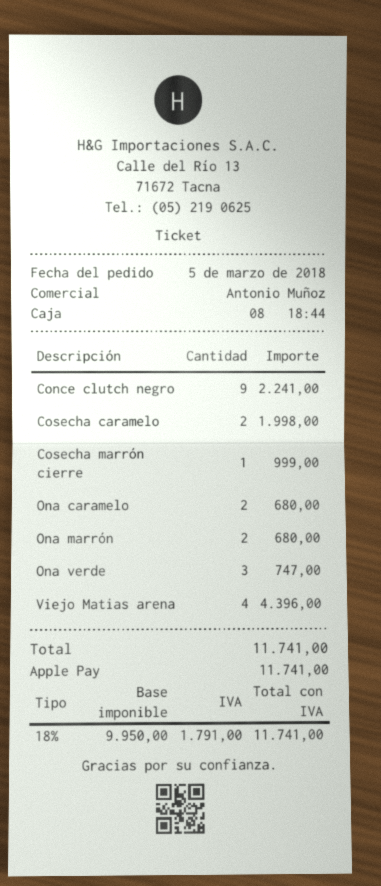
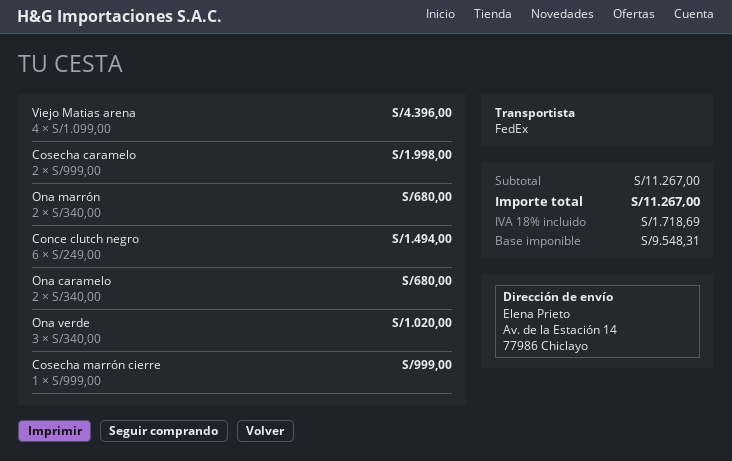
Conce clutch negro: 9 for 2241.00 -> 6 for 1494.00
Ona verde: 3 for 747.00 -> 3 for 1020.00
net: 9950.00 -> 9548.31
tax: 18% = 1791.00 -> 18% = 1718.69
total: 11741.00 -> 11267.00

